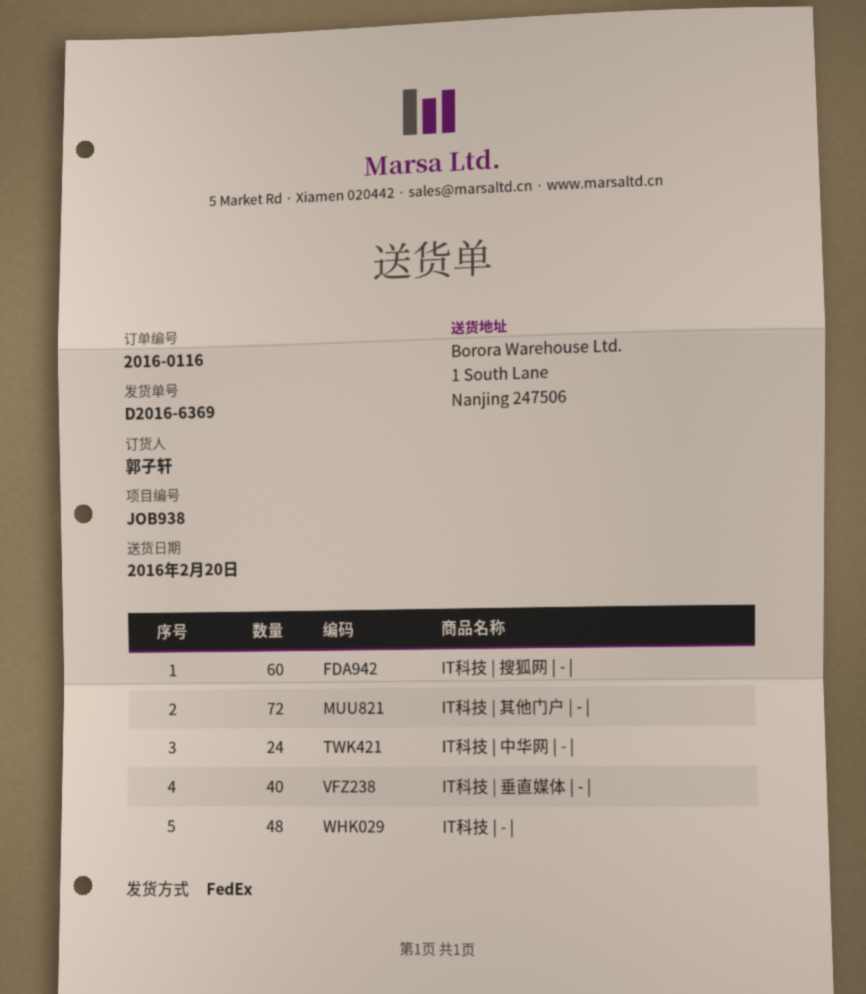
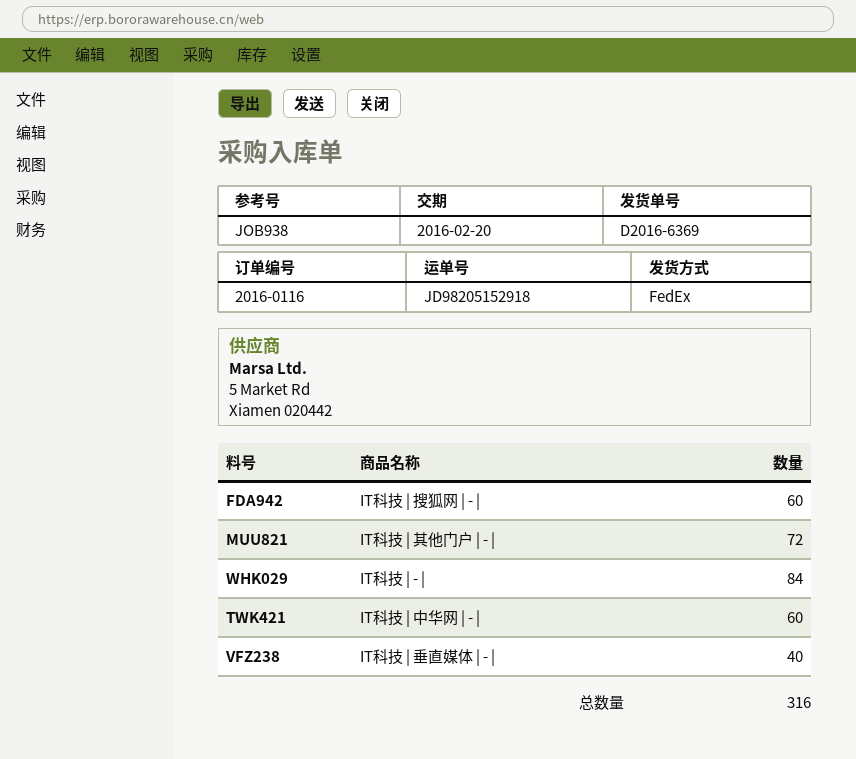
IT科技 | 中华网 | - |: 24 -> 60
IT科技 | - |: 48 -> 84

